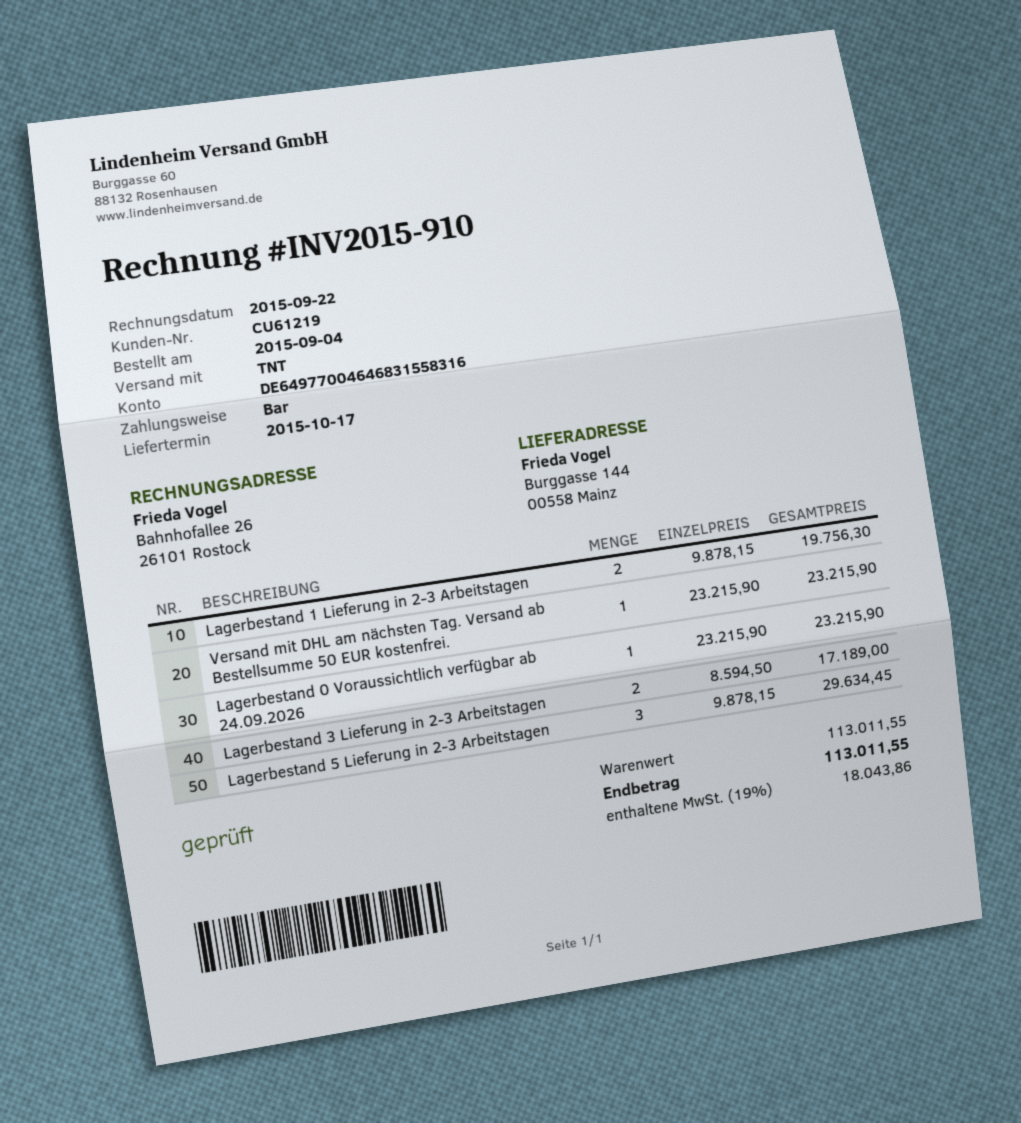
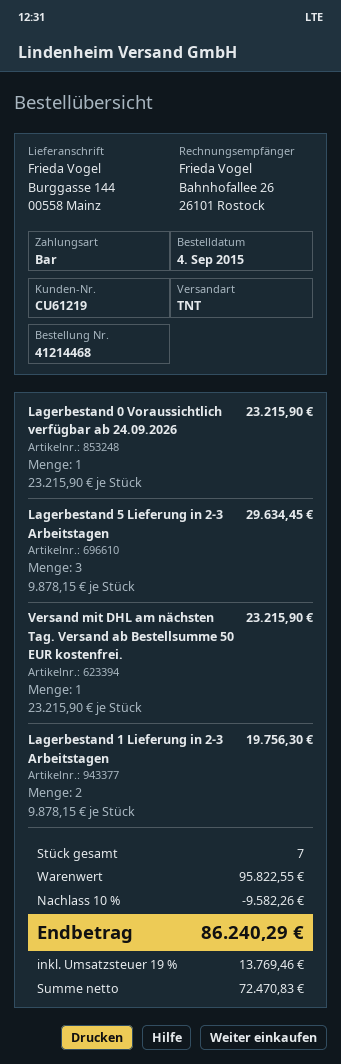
Lagerbestand 3 Lieferung in 2-3 Arbeitstagen: 2 x 8594.50 = 17189.00 -> none
subtotal: 113011.55 -> 95822.55
discount: none -> 10% = 9582.26
tax: 19% = 18043.86 -> 19% = 13769.46
total: 113011.55 -> 86240.29

